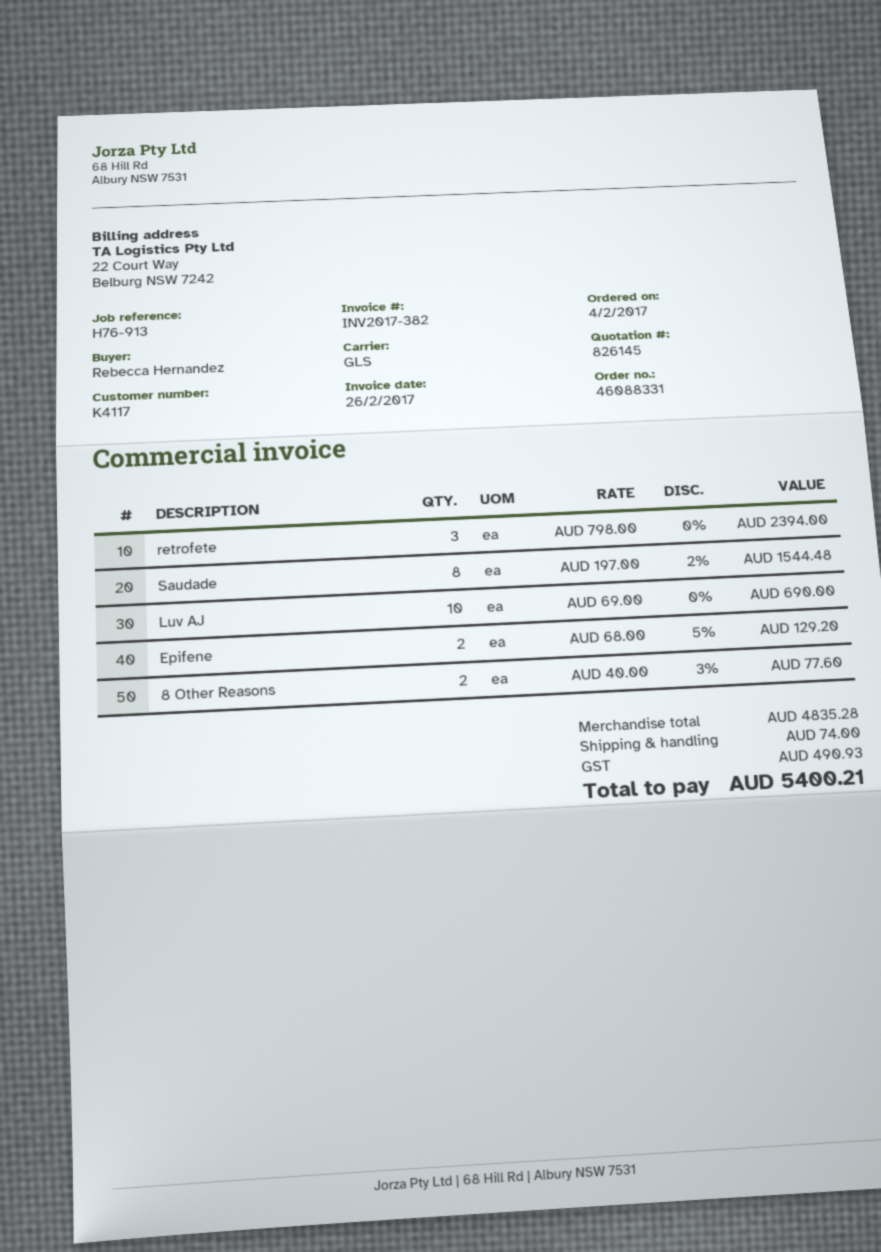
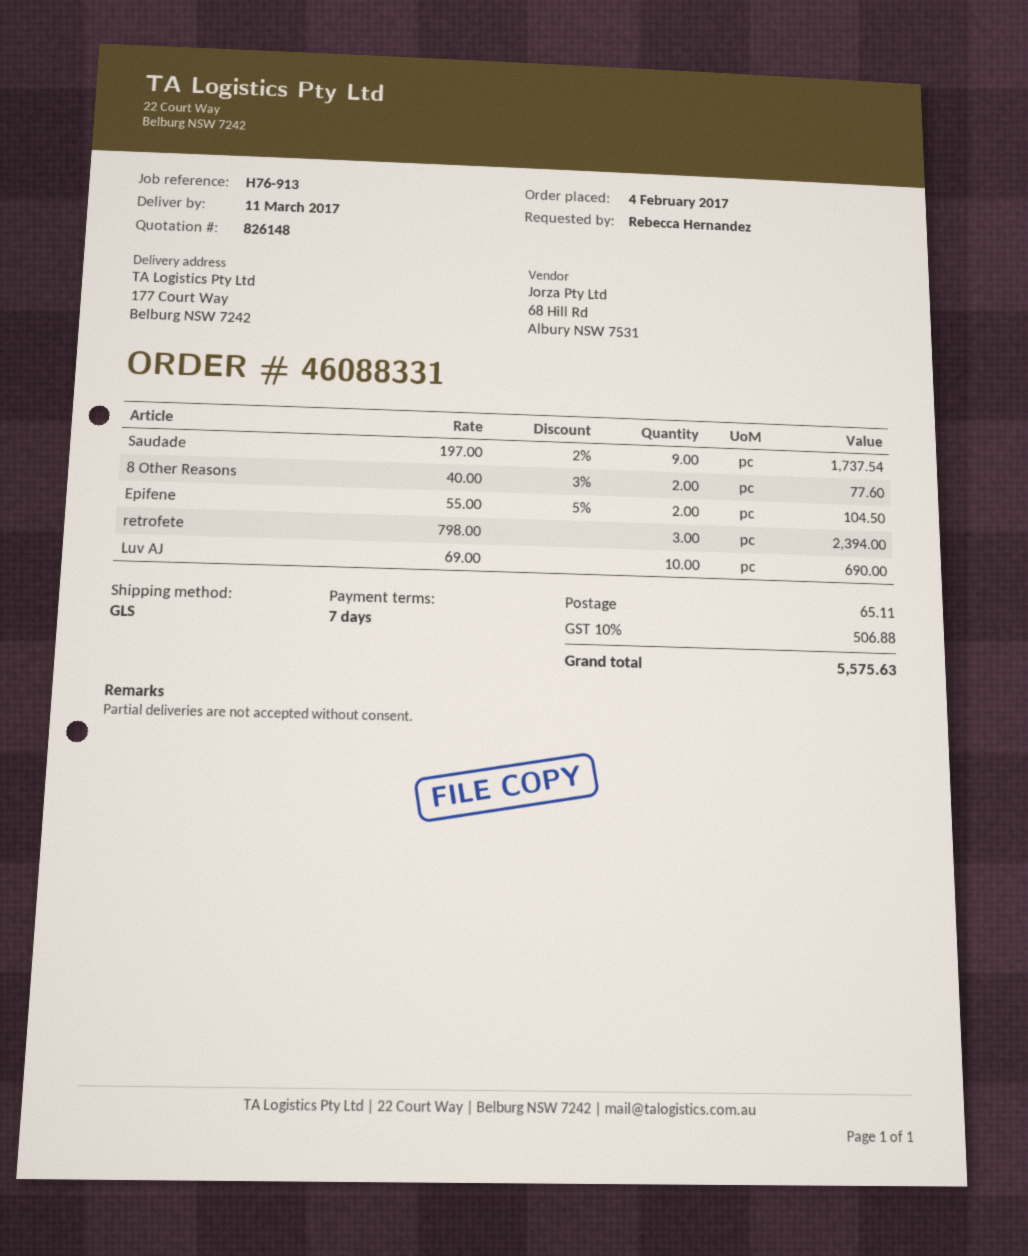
quote number: 826145 -> 826148
Saudade: 8 x 197.00 - 2% = 1544.48 -> 9 x 197.00 - 2% = 1737.54
Epifene: 2 x 68.00 - 5% = 129.20 -> 2 x 55.00 - 5% = 104.50
shipping: 74.00 -> 65.11
tax: 490.93 -> 506.88
total: 5400.21 -> 5575.63

